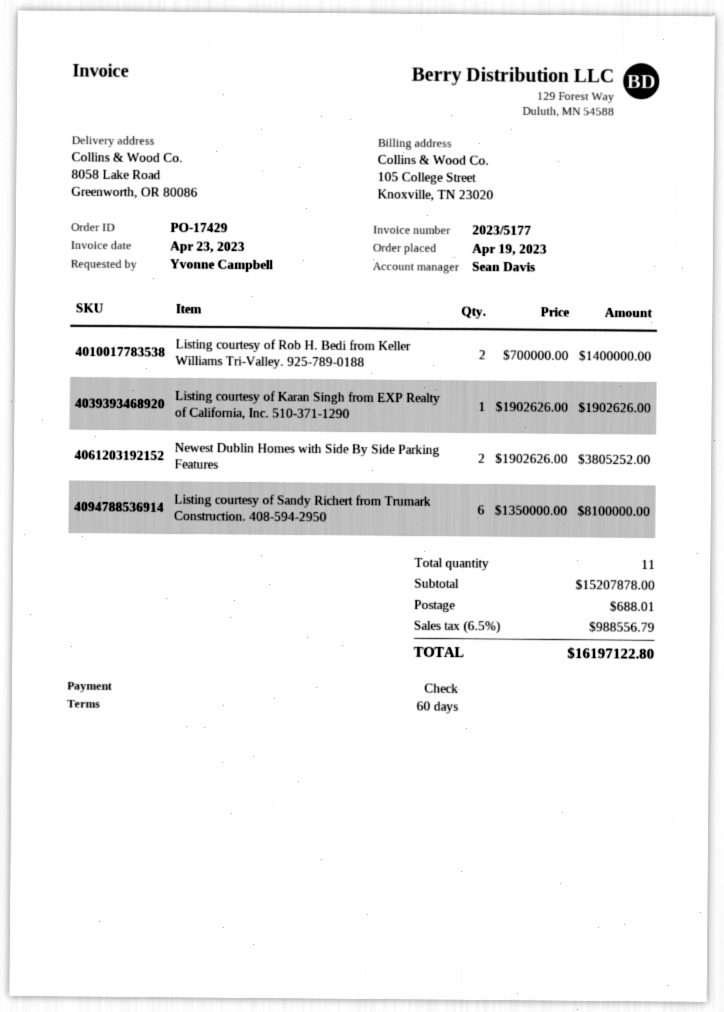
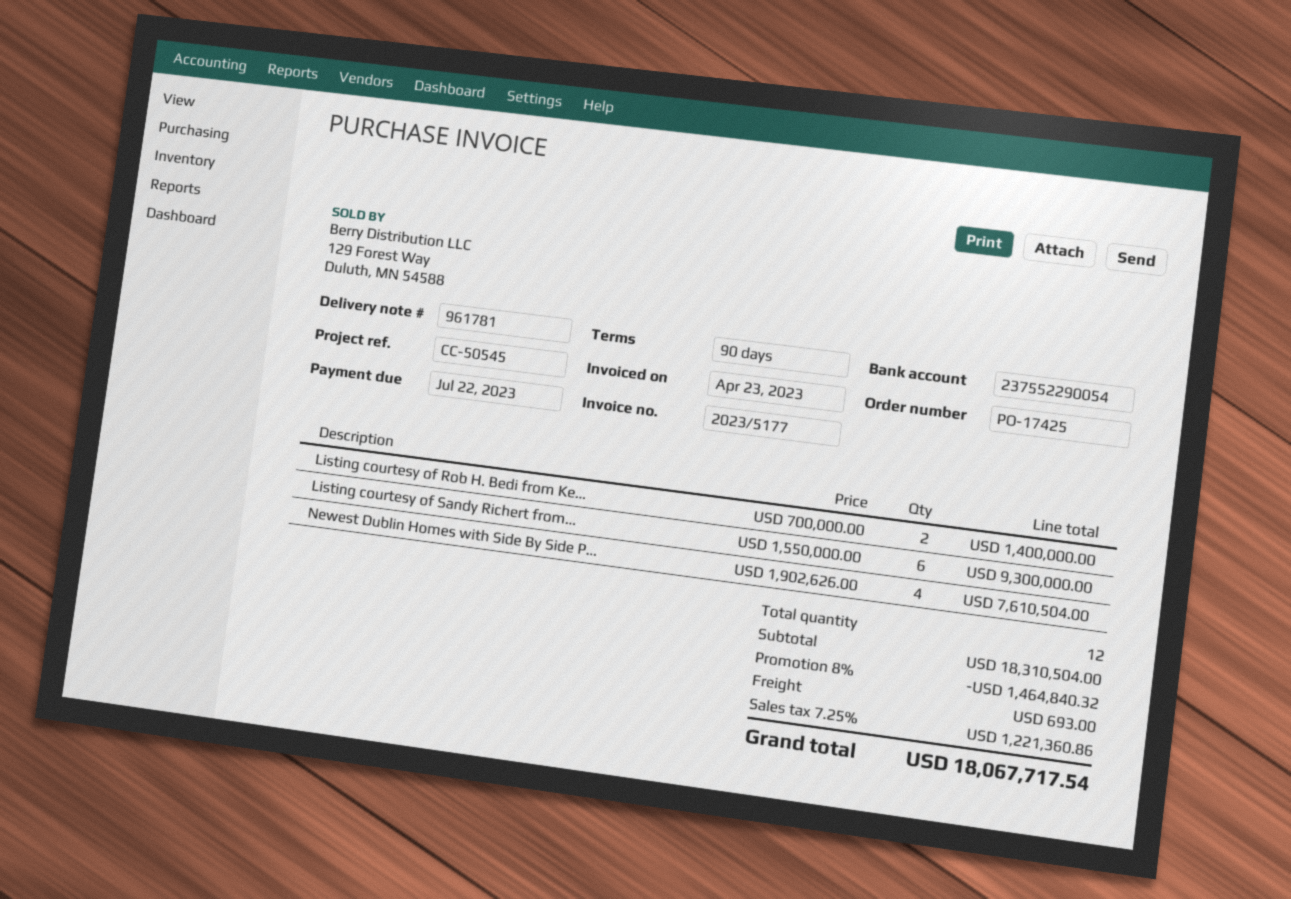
order number: PO-17429 -> PO-17425
payment terms: 60 days -> 90 days
Listing courtesy of Karan Singh from EXP Realty of California, Inc. 510-371-1290: 1 x 1902626.00 = 1902626.00 -> none
Newest Dublin Homes with Side By Side Parking Features: 2 x 1902626.00 = 3805252.00 -> 4 x 1902626.00 = 7610504.00
Listing courtesy of Sandy Richert from Trumark Construction. 408-594-2950: 6 x 1350000.00 = 8100000.00 -> 6 x 1550000.00 = 9300000.00
total quantity: 11 -> 12
subtotal: 15207878.00 -> 18310504.00
discount: none -> 8% = 1464840.32
shipping: 688.01 -> 693.00
tax: 6.5% = 988556.79 -> 7.25% = 1221360.86
total: 16197122.80 -> 18067717.54

